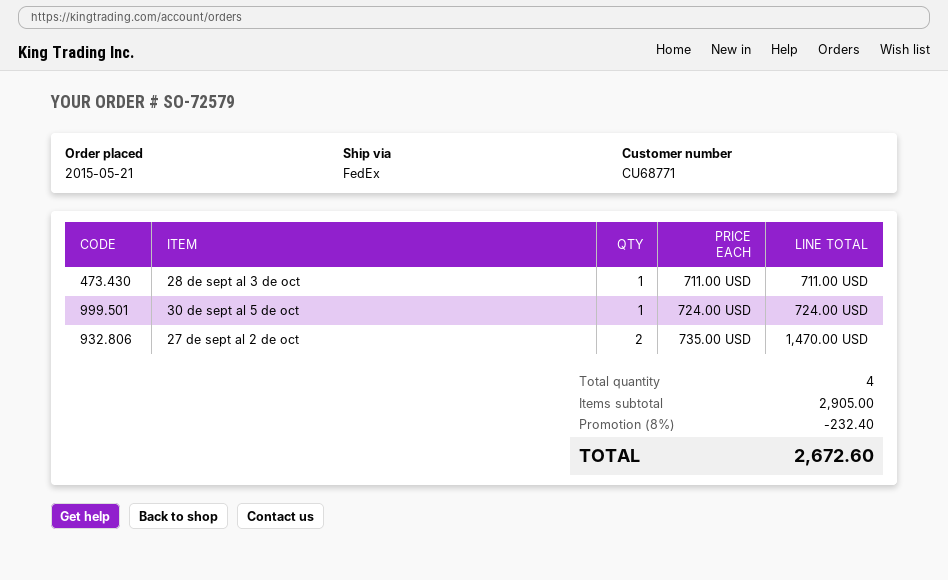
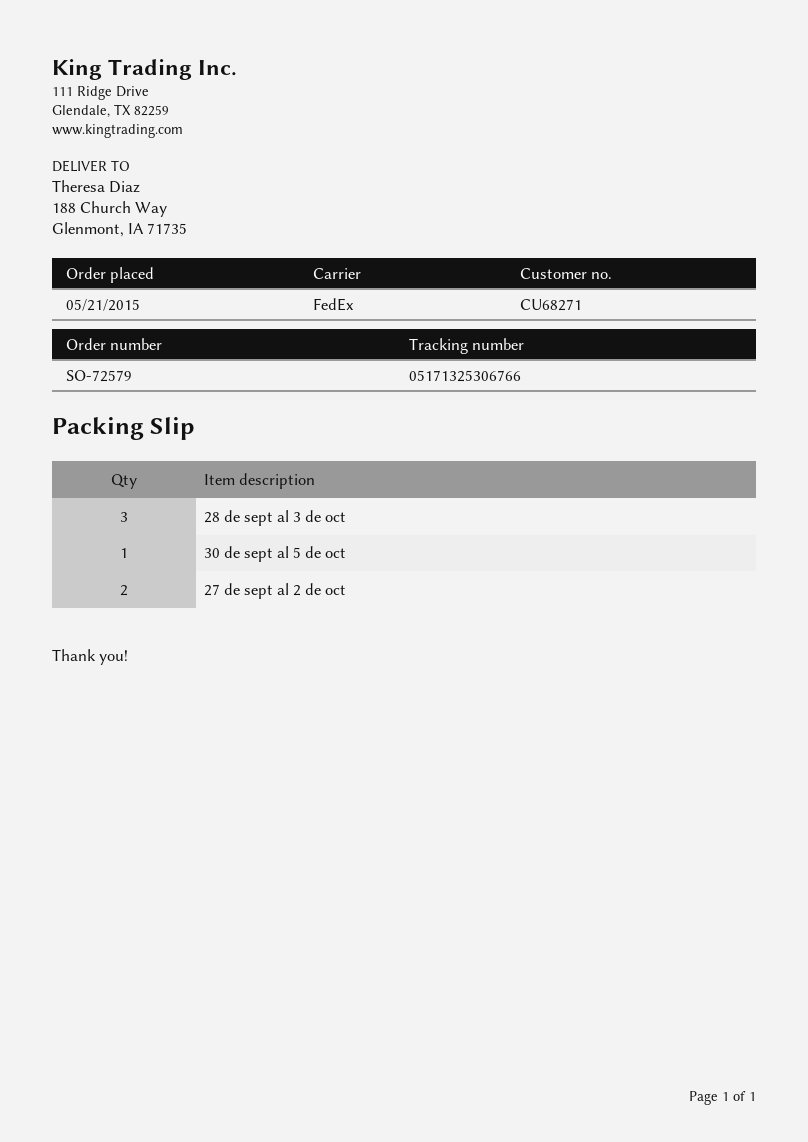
customer number: CU68771 -> CU68271
28 de sept al 3 de oct: 1 -> 3

